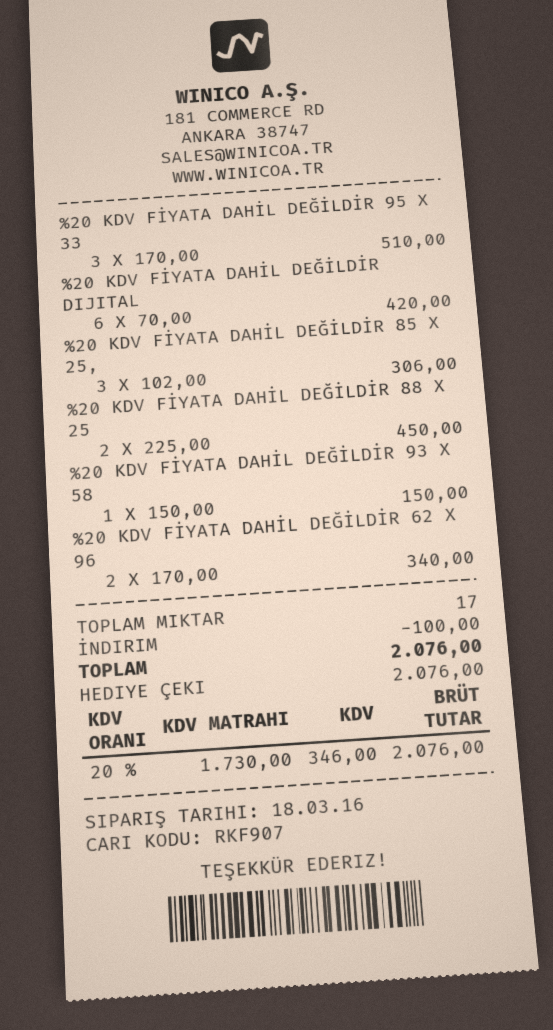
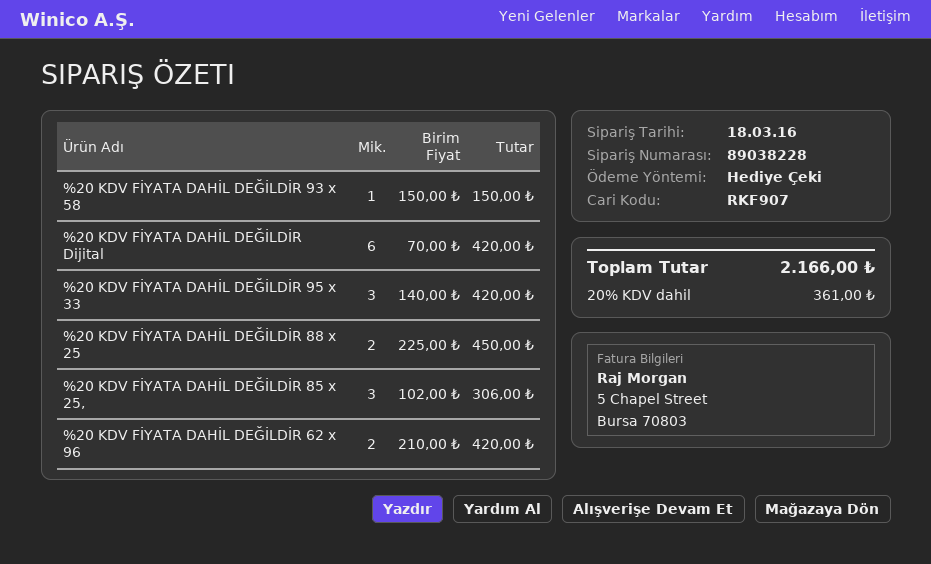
%20 KDV FİYATA DAHİL DEĞİLDİR 95 X 33: 3 x 170.00 = 510.00 -> 3 x 140.00 = 420.00
%20 KDV FİYATA DAHİL DEĞİLDİR 62 X 96: 2 x 170.00 = 340.00 -> 2 x 210.00 = 420.00
discount: 100.00 -> none
tax: 20% = 346.00 -> 20% = 361.00
total: 2076.00 -> 2166.00

